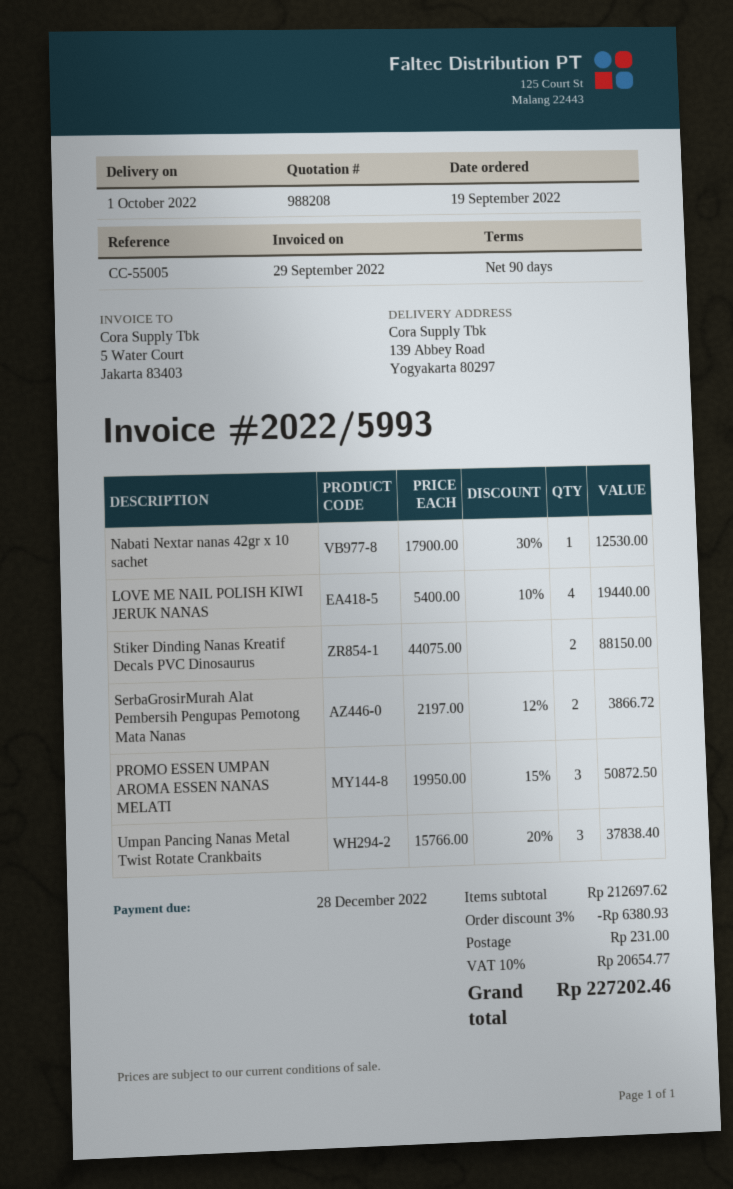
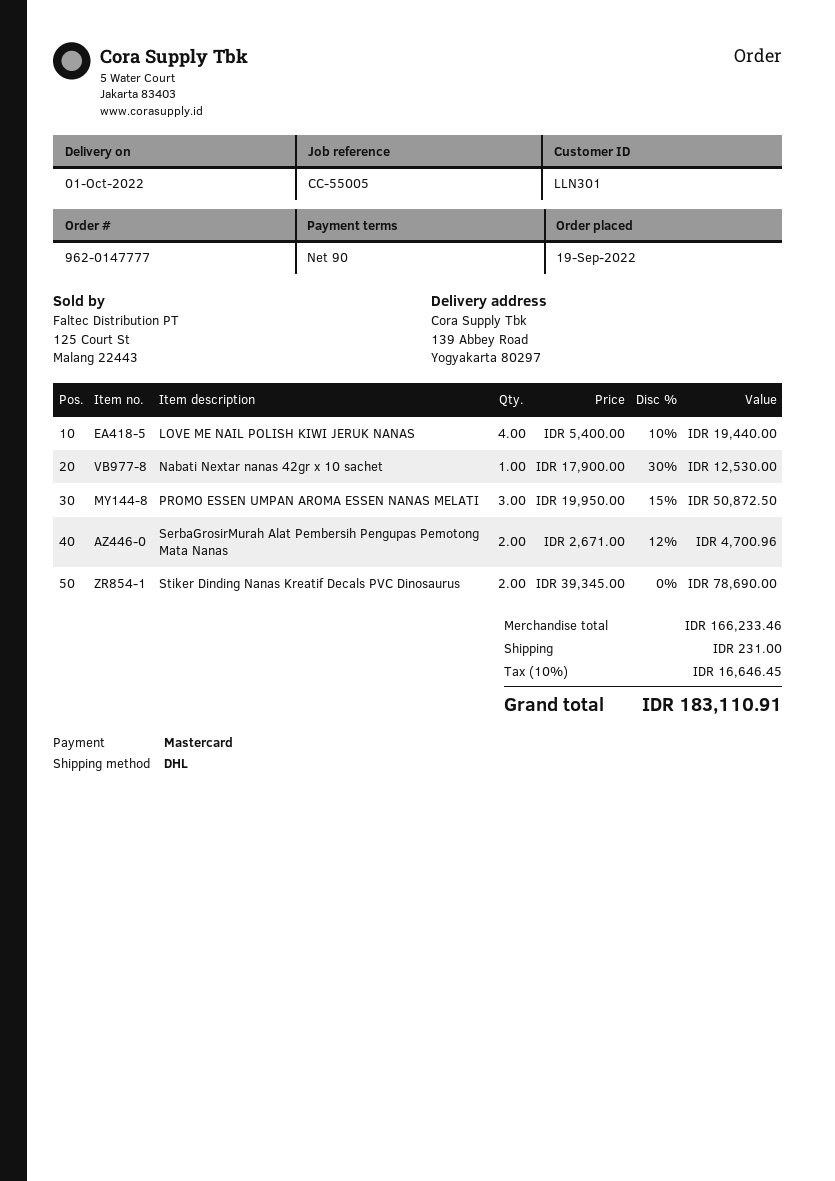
Stiker Dinding Nanas Kreatif Decals PVC Dinosaurus: 2 x 44075.00 = 88150.00 -> 2 x 39345.00 = 78690.00
SerbaGrosirMurah Alat Pembersih Pengupas Pemotong Mata Nanas: 2 x 2197.00 - 12% = 3866.72 -> 2 x 2671.00 - 12% = 4700.96
Umpan Pancing Nanas Metal Twist Rotate Crankbaits: 3 x 15766.00 - 20% = 37838.40 -> none
subtotal: 212697.62 -> 166233.46
discount: 3% = 6380.93 -> none
tax: 10% = 20654.77 -> 10% = 16646.45
total: 227202.46 -> 183110.91

